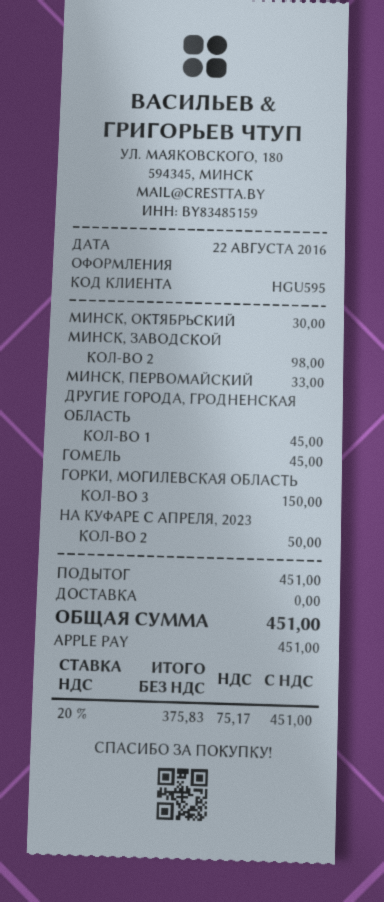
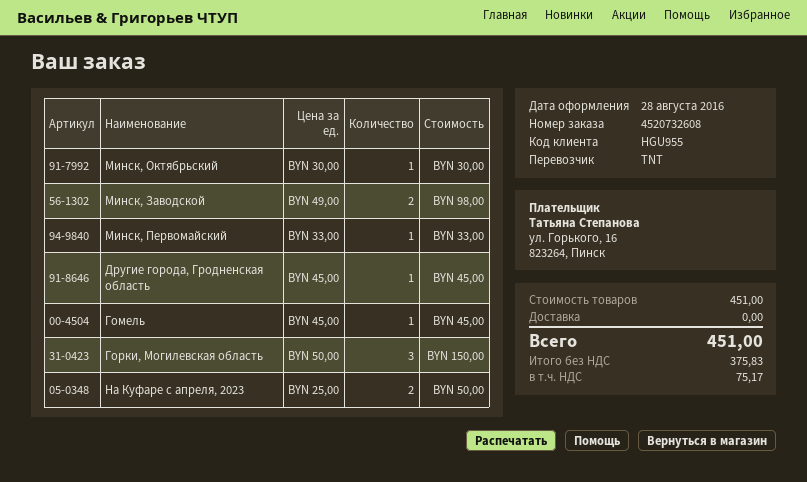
order date: 2016-08-22 -> 2016-08-28
customer number: HGU595 -> HGU955

